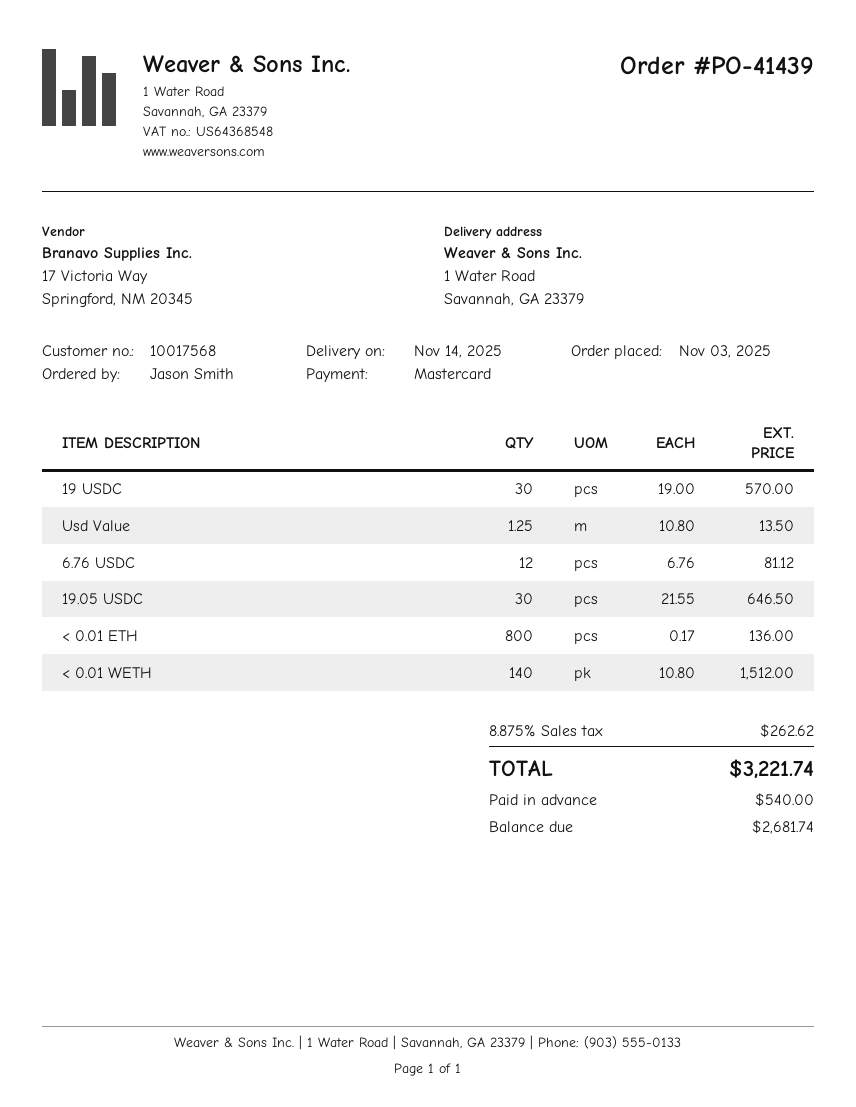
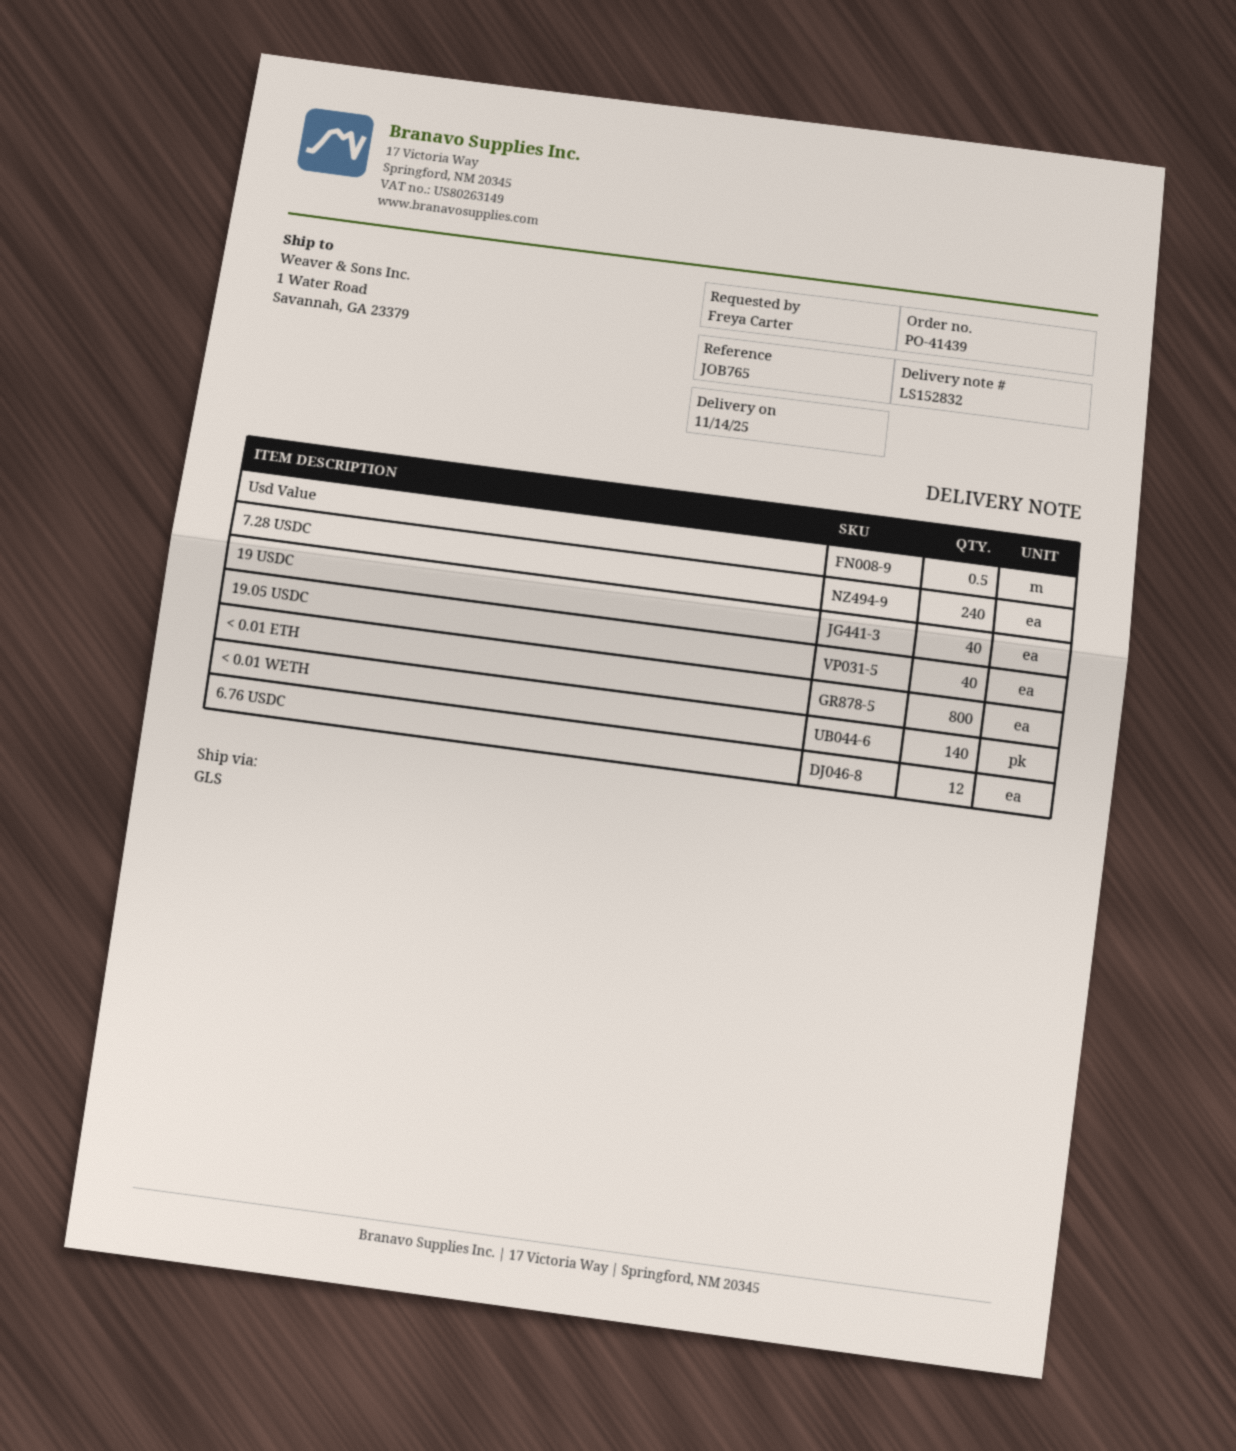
ordered by: Jason Smith -> Freya Carter
19 USDC: 30 -> 40
Usd Value: 1.25 -> 0.5
19.05 USDC: 30 -> 40
7.28 USDC: none -> 240

